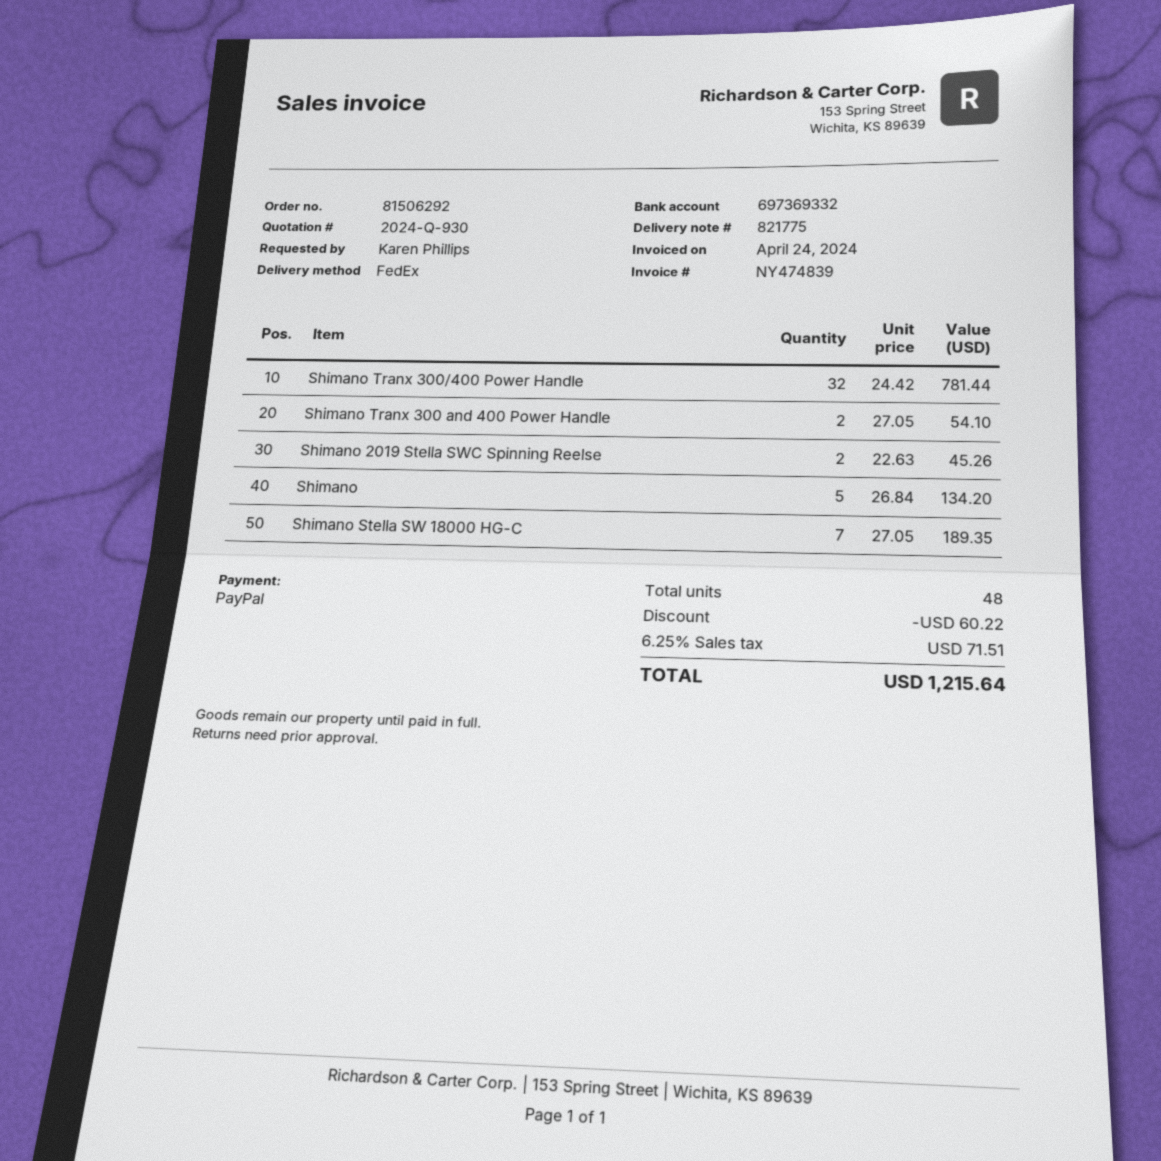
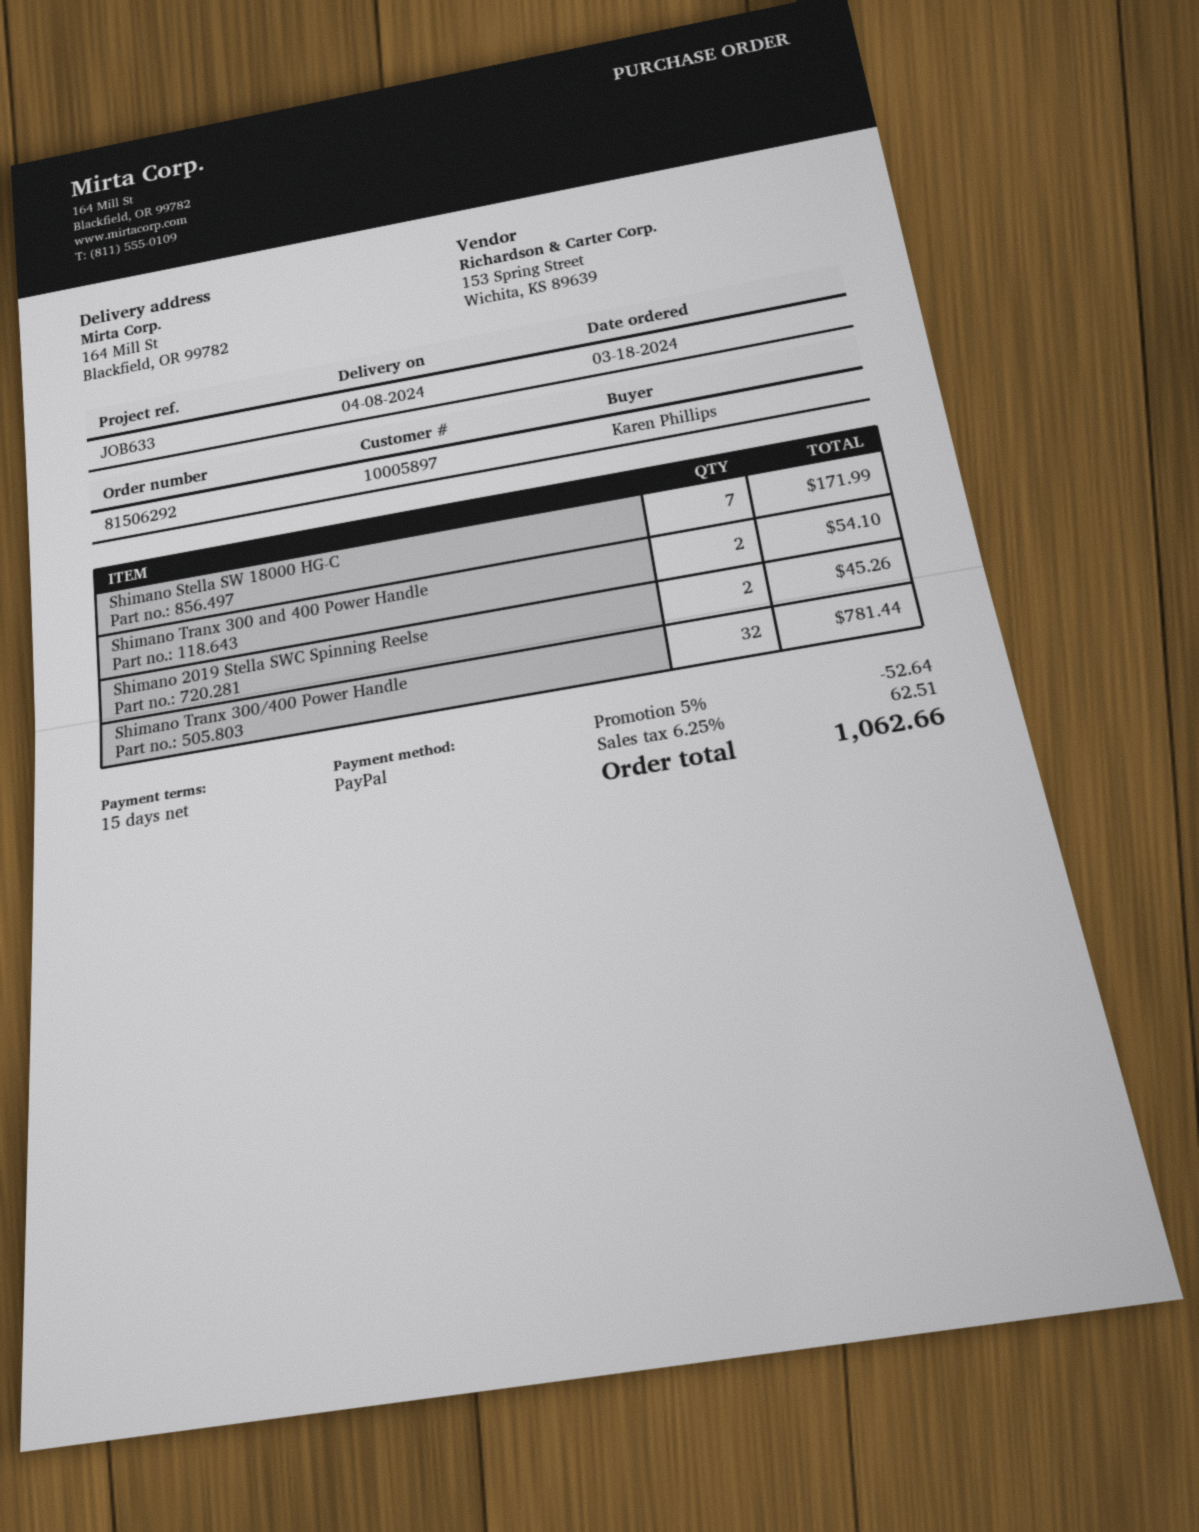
Shimano: 5 for 134.20 -> none
Shimano Stella SW 18000 HG-C: 7 for 189.35 -> 7 for 171.99
discount: 60.22 -> 52.64
tax: 6.25% = 71.51 -> 6.25% = 62.51
total: 1215.64 -> 1062.66

